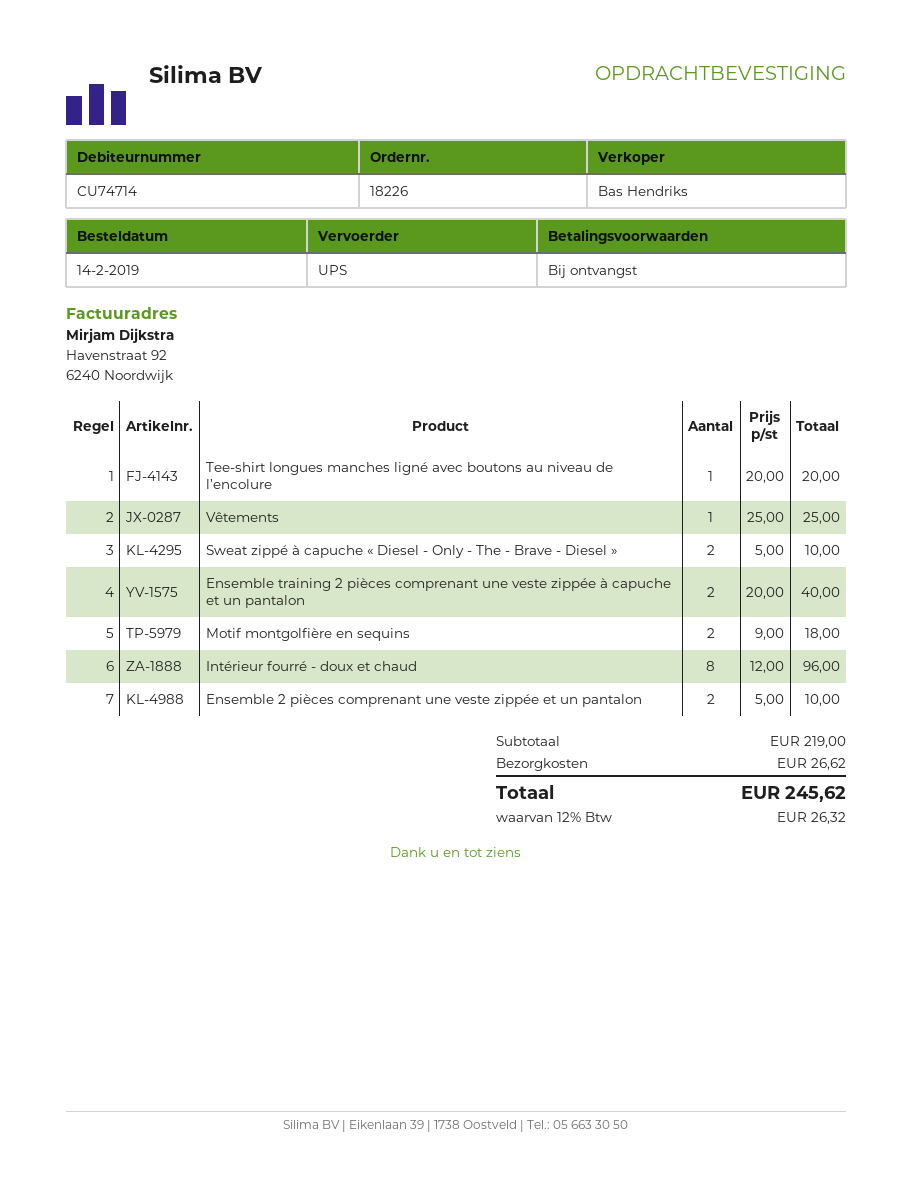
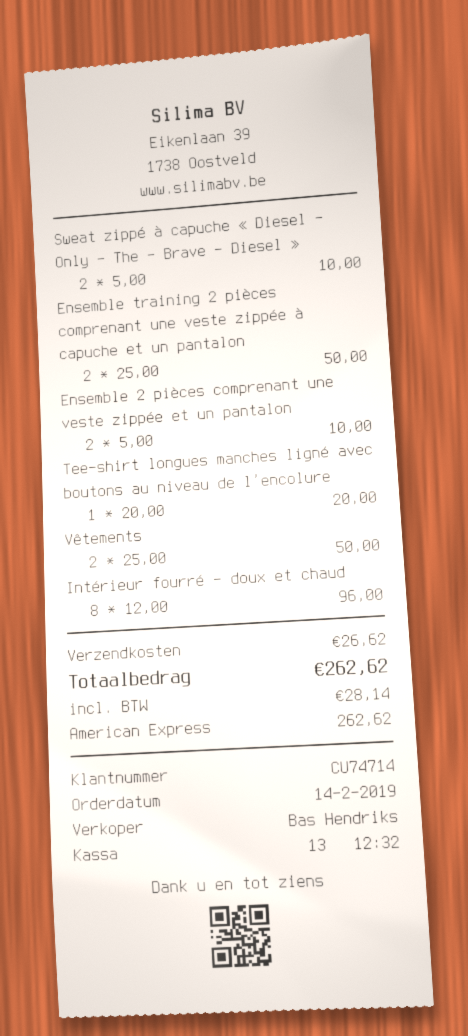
Vêtements: 1 x 25.00 = 25.00 -> 2 x 25.00 = 50.00
Ensemble training 2 pièces comprenant une veste zippée à capuche et un pantalon: 2 x 20.00 = 40.00 -> 2 x 25.00 = 50.00
Motif montgolfière en sequins: 2 x 9.00 = 18.00 -> none
tax: 26.32 -> 28.14
total: 245.62 -> 262.62

